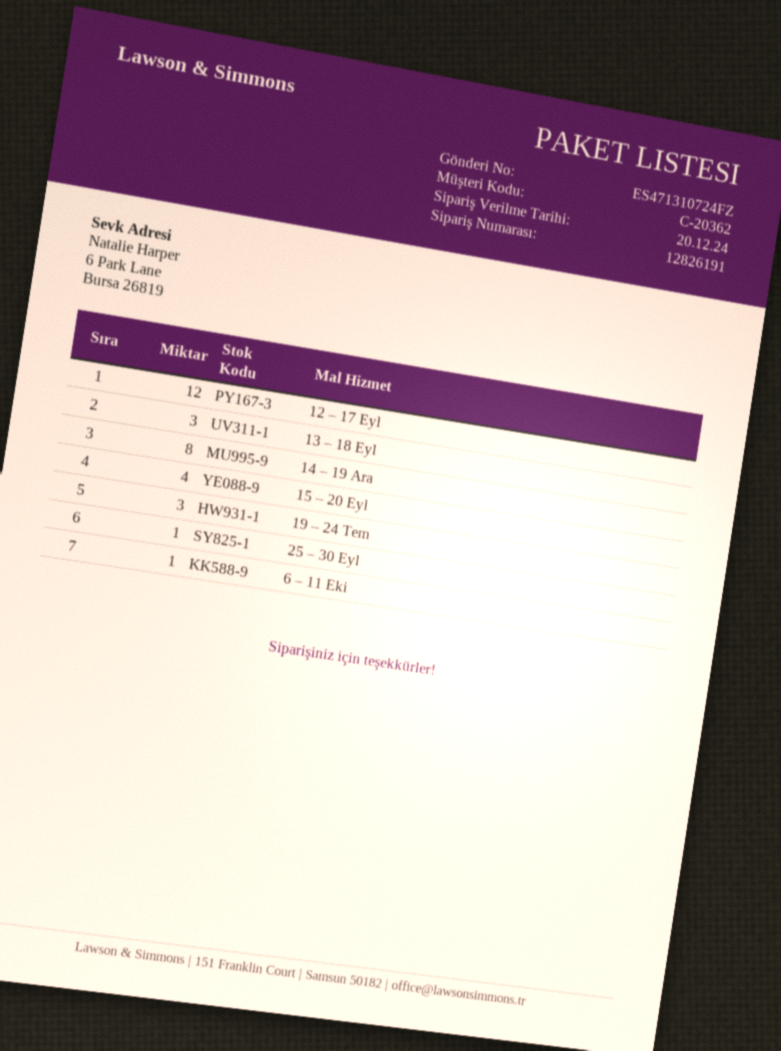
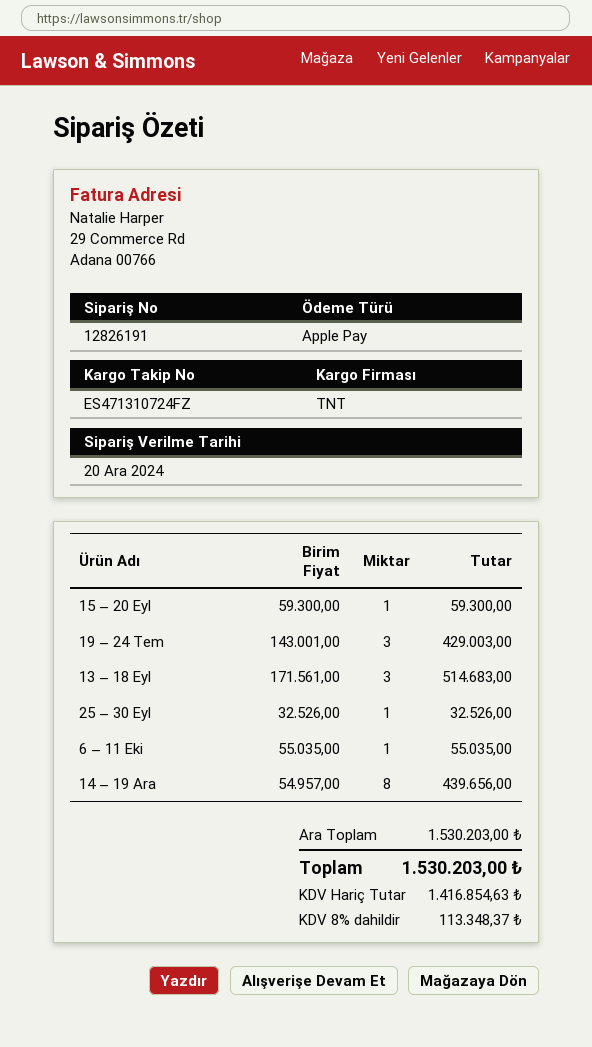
12 – 17 Eyl: 12 -> none
15 – 20 Eyl: 4 -> 1

